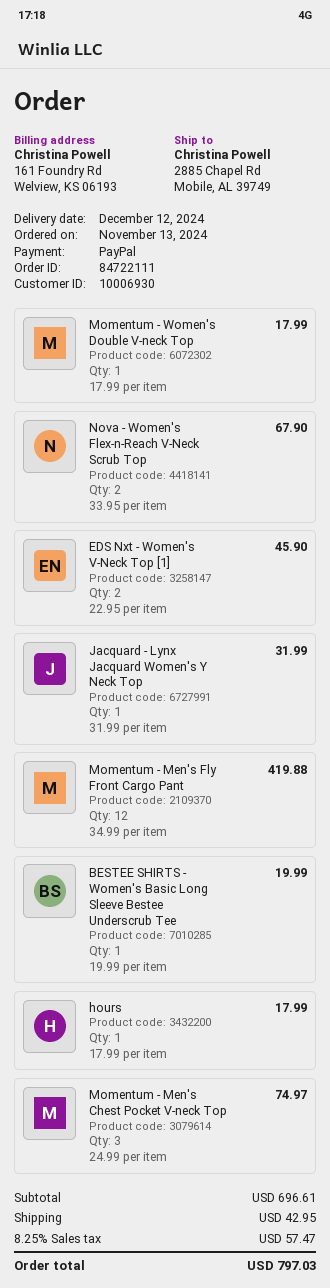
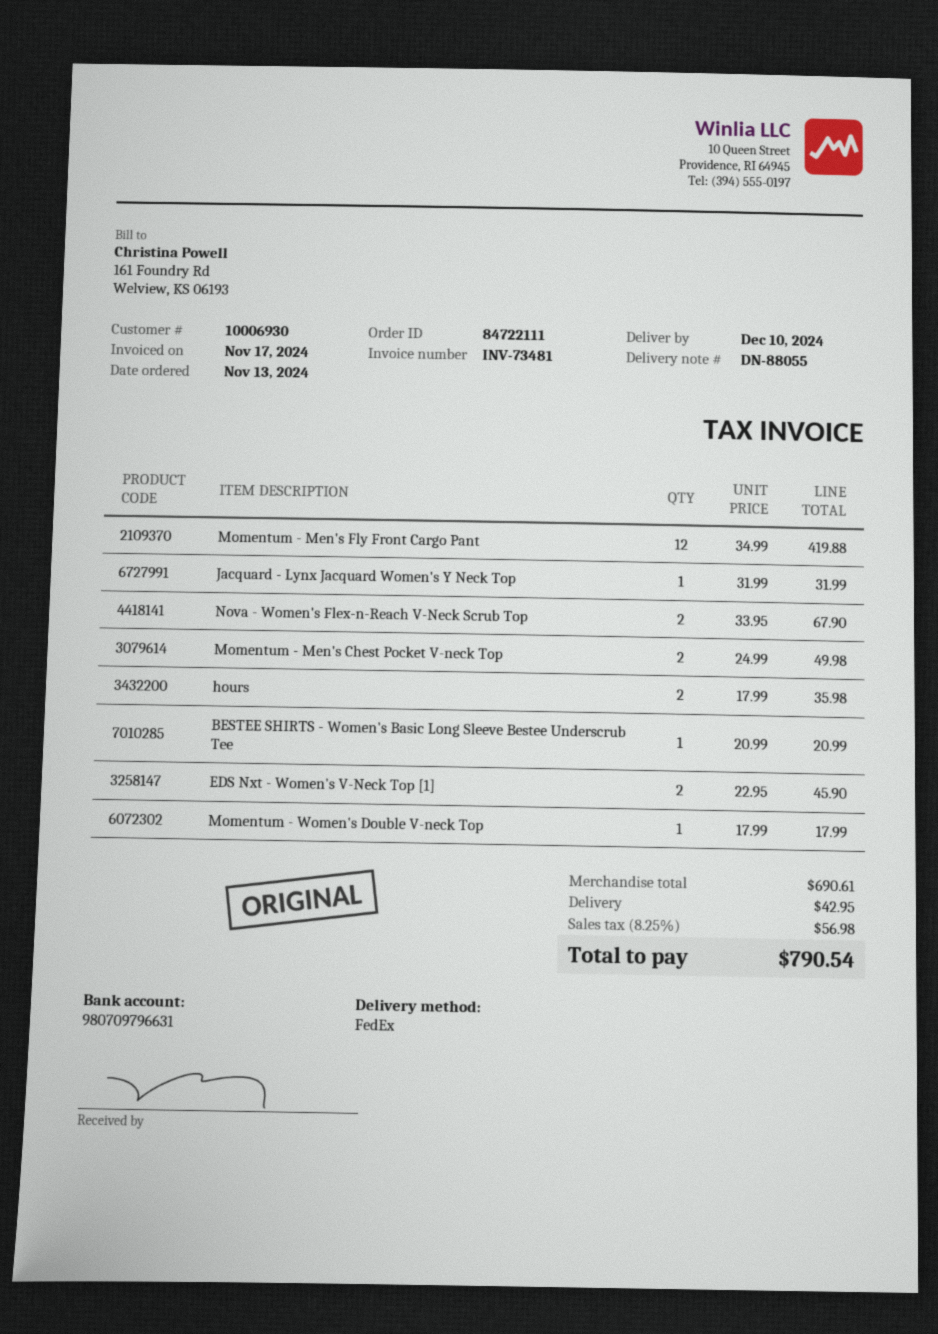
delivery date: 2024-12-12 -> 2024-12-10
BESTEE SHIRTS - Women's Basic Long Sleeve Bestee Underscrub Tee: 1 x 19.99 = 19.99 -> 1 x 20.99 = 20.99
hours: 1 x 17.99 = 17.99 -> 2 x 17.99 = 35.98
Momentum - Men's Chest Pocket V-neck Top: 3 x 24.99 = 74.97 -> 2 x 24.99 = 49.98
subtotal: 696.61 -> 690.61
tax: 8.25% = 57.47 -> 8.25% = 56.98
total: 797.03 -> 790.54

